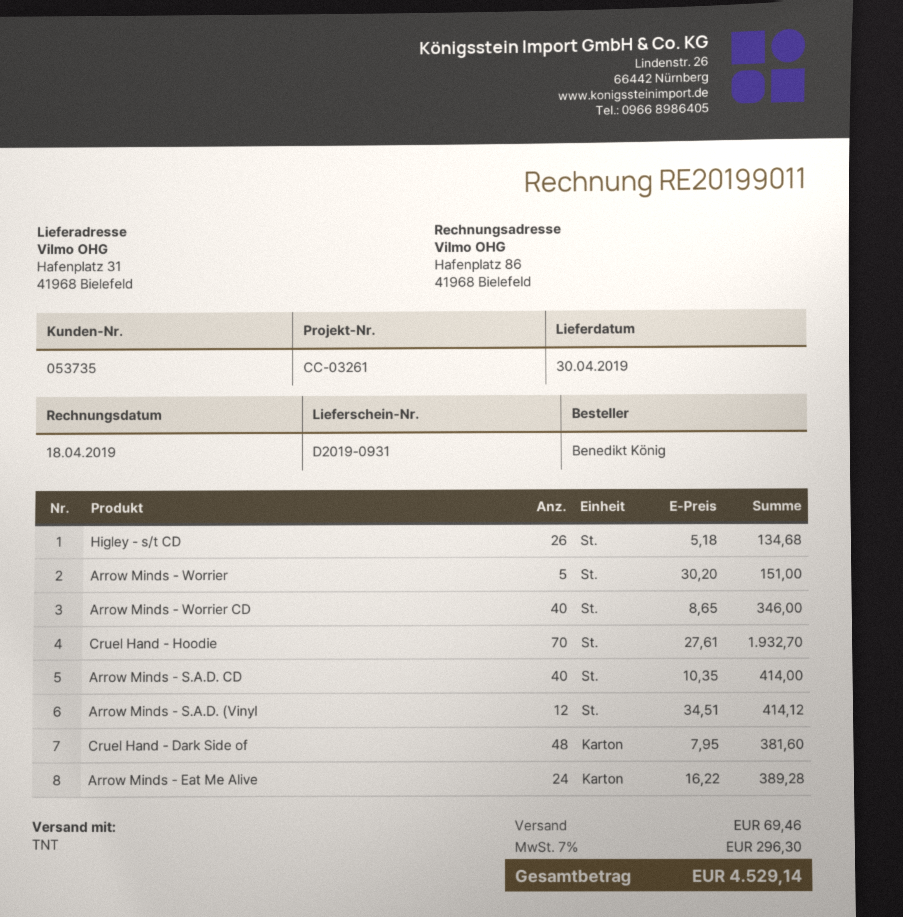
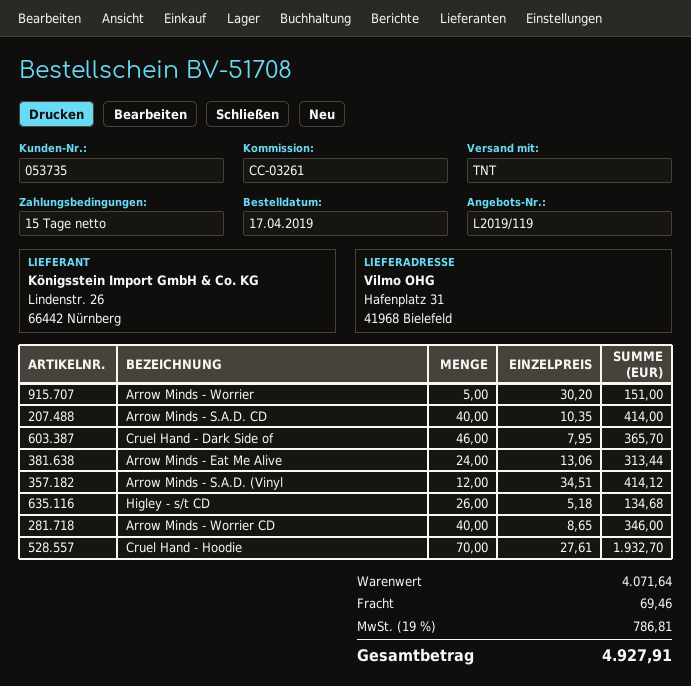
Cruel Hand - Dark Side of: 48 x 7.95 = 381.60 -> 46 x 7.95 = 365.70
Arrow Minds - Eat Me Alive: 24 x 16.22 = 389.28 -> 24 x 13.06 = 313.44
tax: 7% = 296.30 -> 19% = 786.81
total: 4529.14 -> 4927.91

